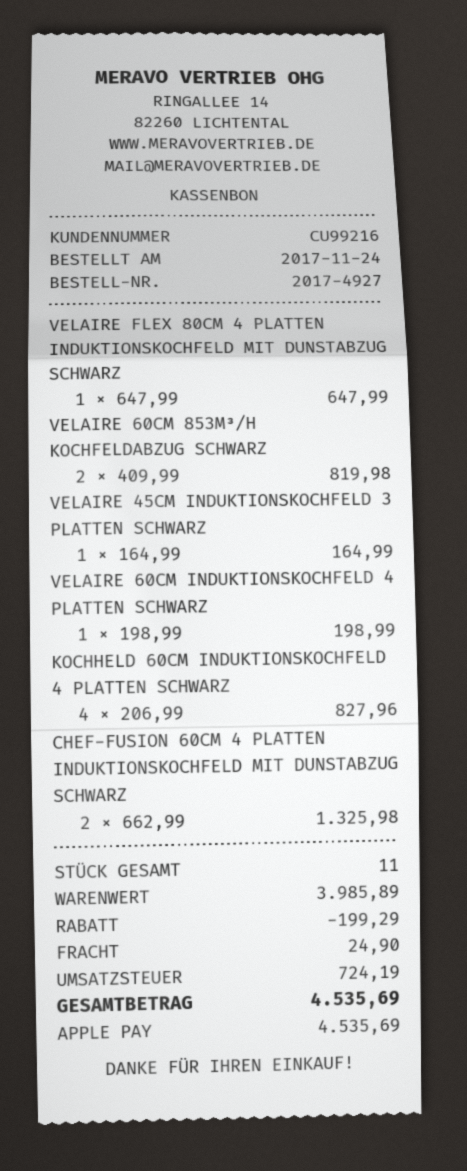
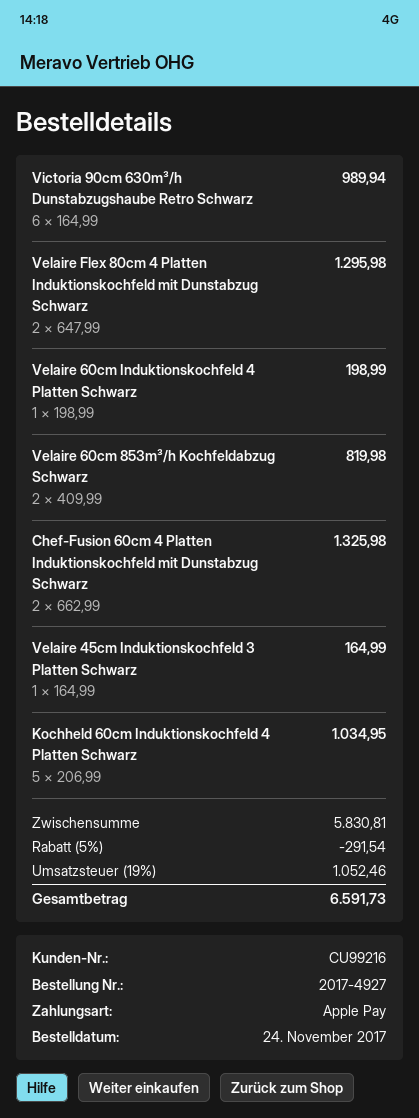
VELAIRE FLEX 80CM 4 PLATTEN INDUKTIONSKOCHFELD MIT DUNSTABZUG SCHWARZ: 1 x 647.99 = 647.99 -> 2 x 647.99 = 1295.98
KOCHHELD 60CM INDUKTIONSKOCHFELD 4 PLATTEN SCHWARZ: 4 x 206.99 = 827.96 -> 5 x 206.99 = 1034.95
Victoria 90cm 630m³/h Dunstabzugshaube Retro Schwarz: none -> 6 x 164.99 = 989.94
subtotal: 3985.89 -> 5830.81
discount: 199.29 -> 291.54
shipping: 24.90 -> none
tax: 724.19 -> 1052.46
total: 4535.69 -> 6591.73

